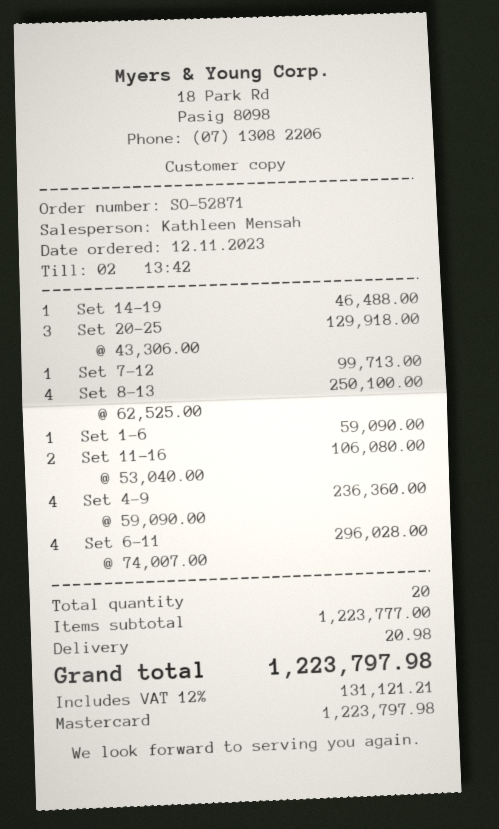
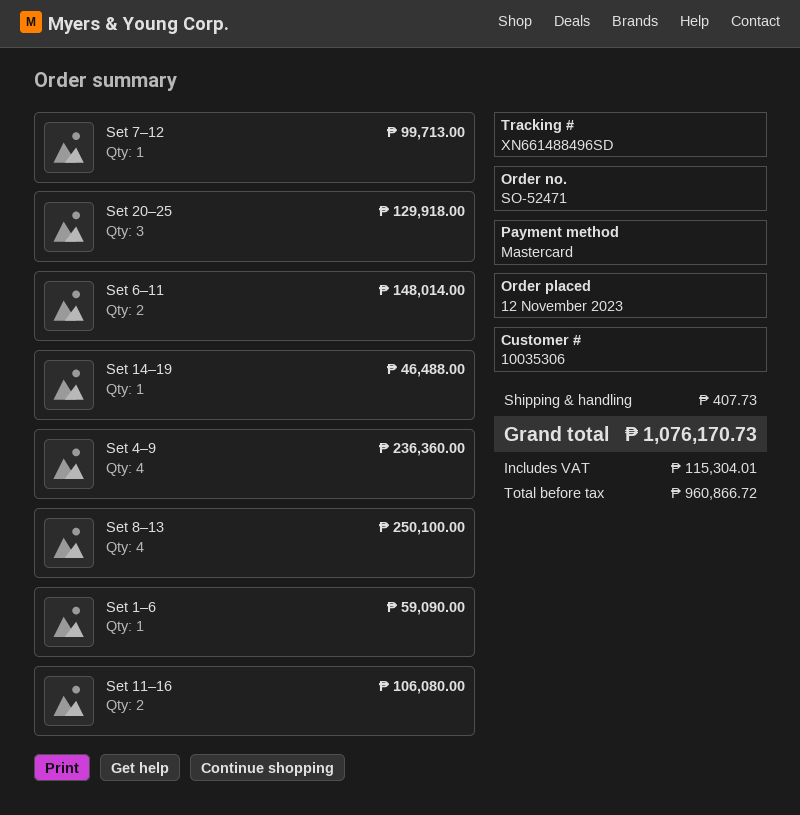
order number: SO-52871 -> SO-52471
Set 6–11: 4 for 296028.00 -> 2 for 148014.00
shipping: 20.98 -> 407.73
tax: 131121.21 -> 115304.01
total: 1223797.98 -> 1076170.73

